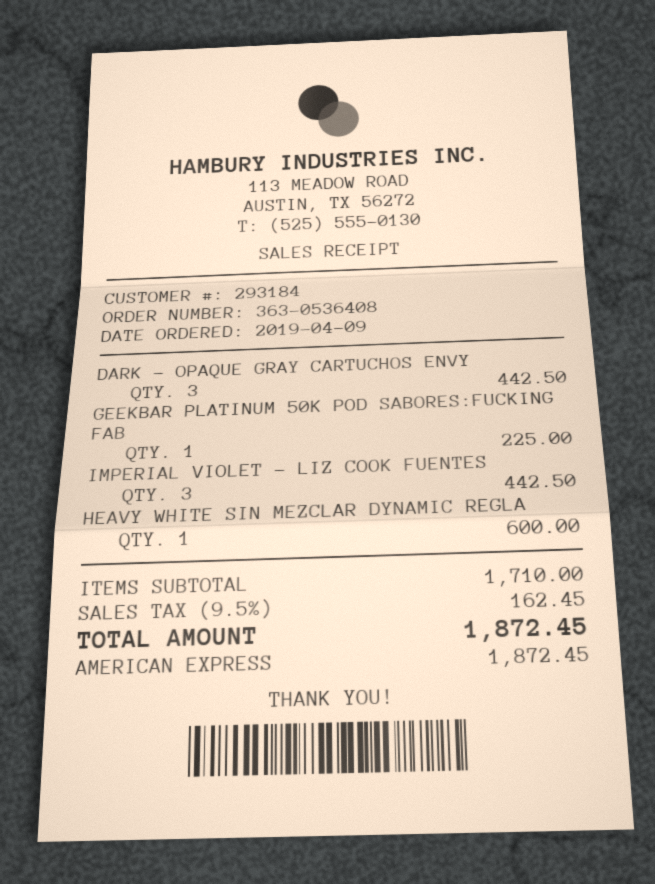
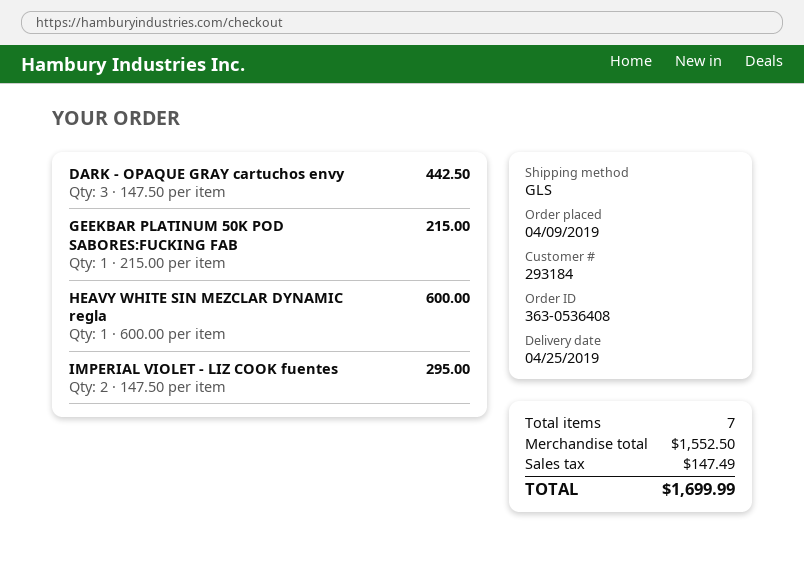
GEEKBAR PLATINUM 50K POD SABORES:FUCKING FAB: 1 for 225.00 -> 1 for 215.00
IMPERIAL VIOLET - LIZ COOK FUENTES: 3 for 442.50 -> 2 for 295.00
subtotal: 1710.00 -> 1552.50
tax: 162.45 -> 147.49
total: 1872.45 -> 1699.99

